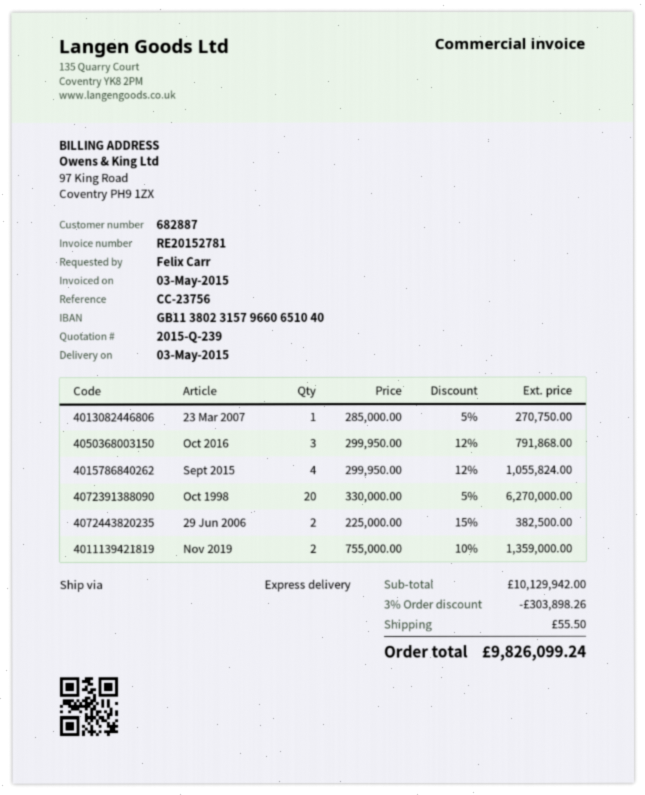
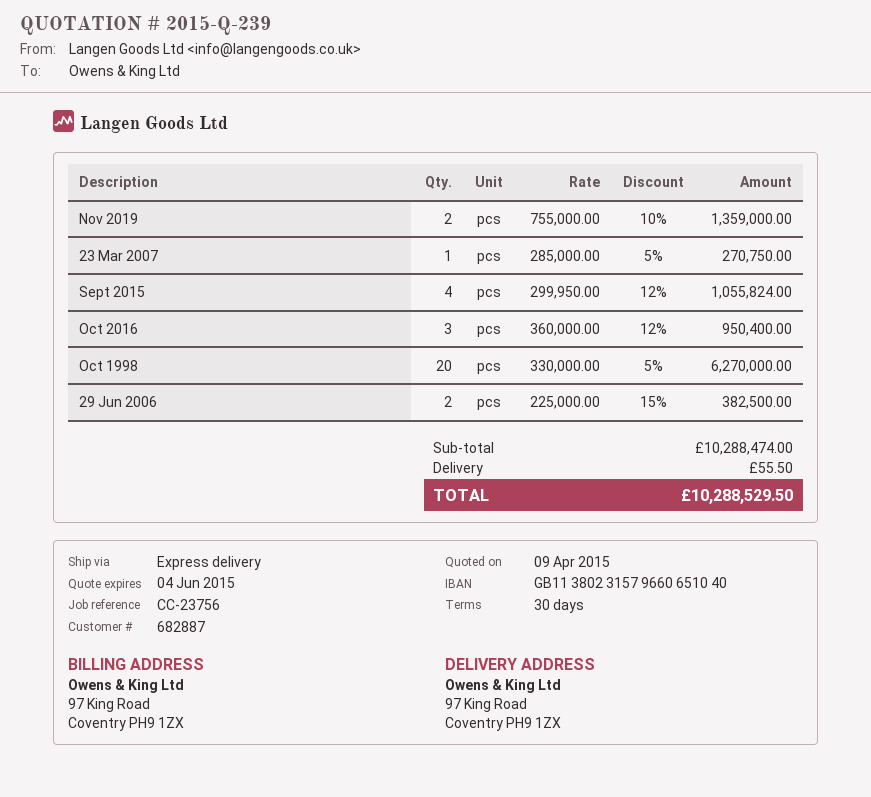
Oct 2016: 3 x 299950.00 - 12% = 791868.00 -> 3 x 360000.00 - 12% = 950400.00
subtotal: 10129942.00 -> 10288474.00
discount: 3% = 303898.26 -> none
total: 9826099.24 -> 10288529.50

